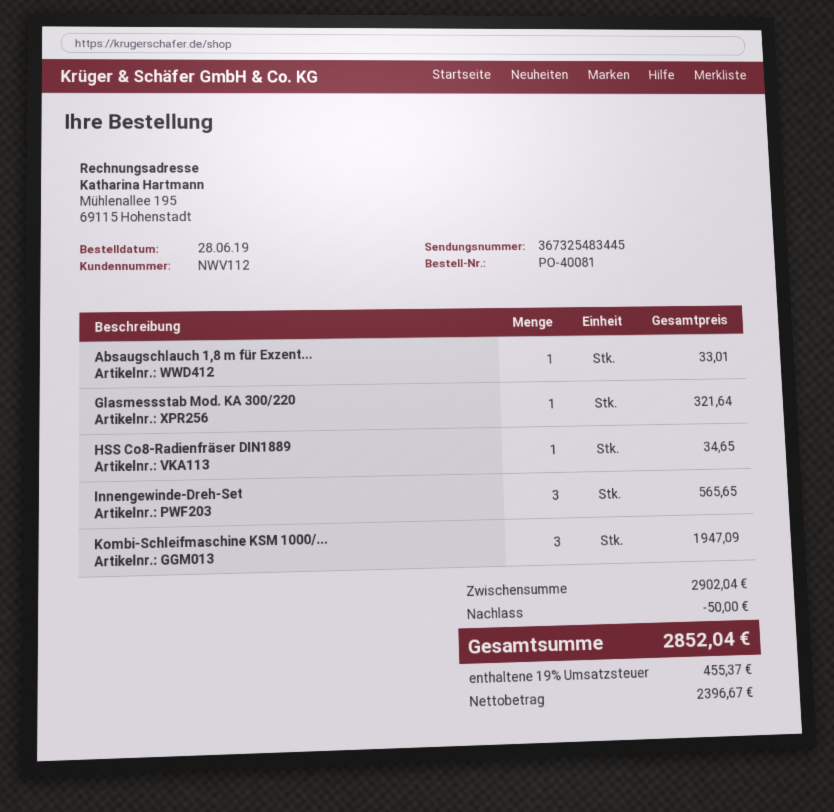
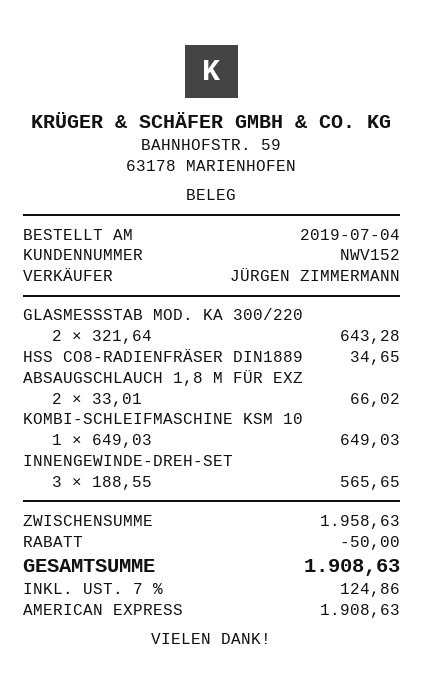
order date: 2019-06-28 -> 2019-07-04
customer number: NWV112 -> NWV152
Absaugschlauch 1,8 m für Exzent...: 1 for 33.01 -> 2 for 66.02
Glasmessstab Mod. KA 300/220: 1 for 321.64 -> 2 for 643.28
Kombi-Schleifmaschine KSM 1000/...: 3 for 1947.09 -> 1 for 649.03
subtotal: 2902.04 -> 1958.63
tax: 19% = 455.37 -> 7% = 124.86
total: 2852.04 -> 1908.63

